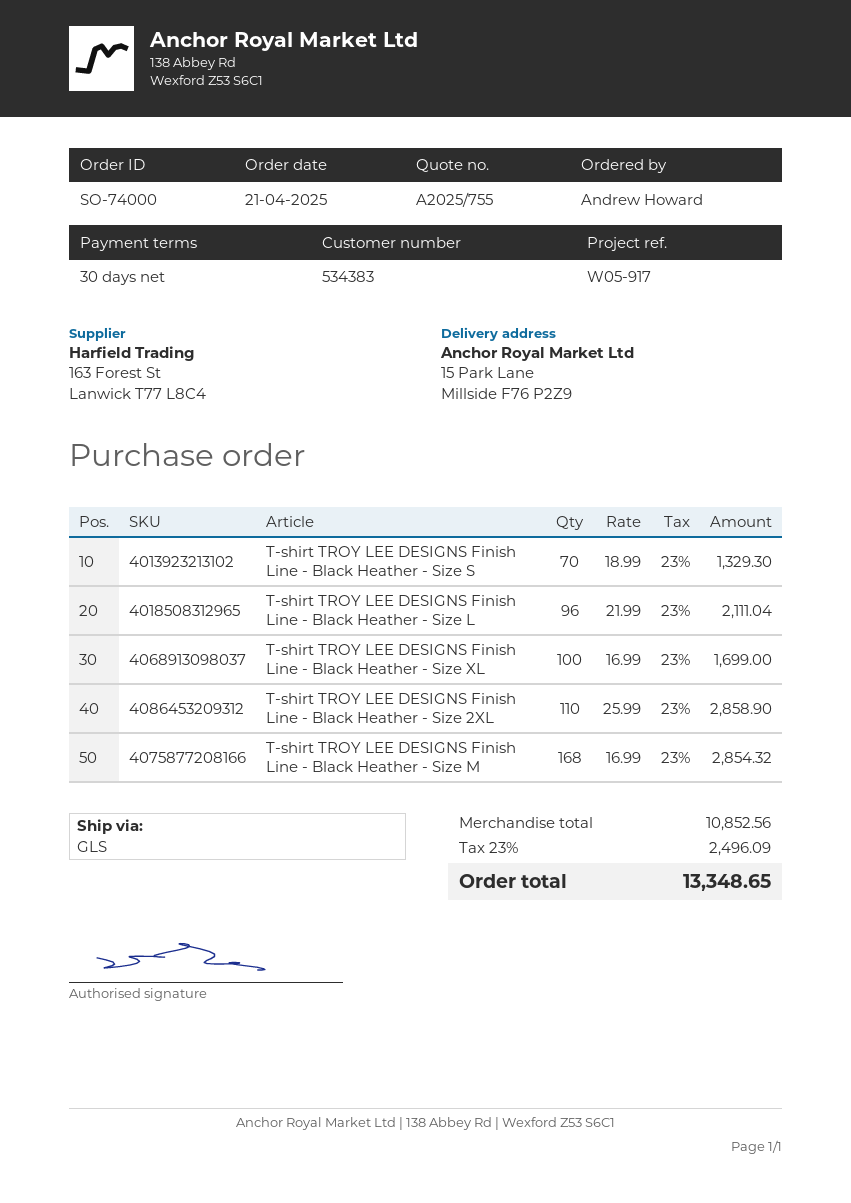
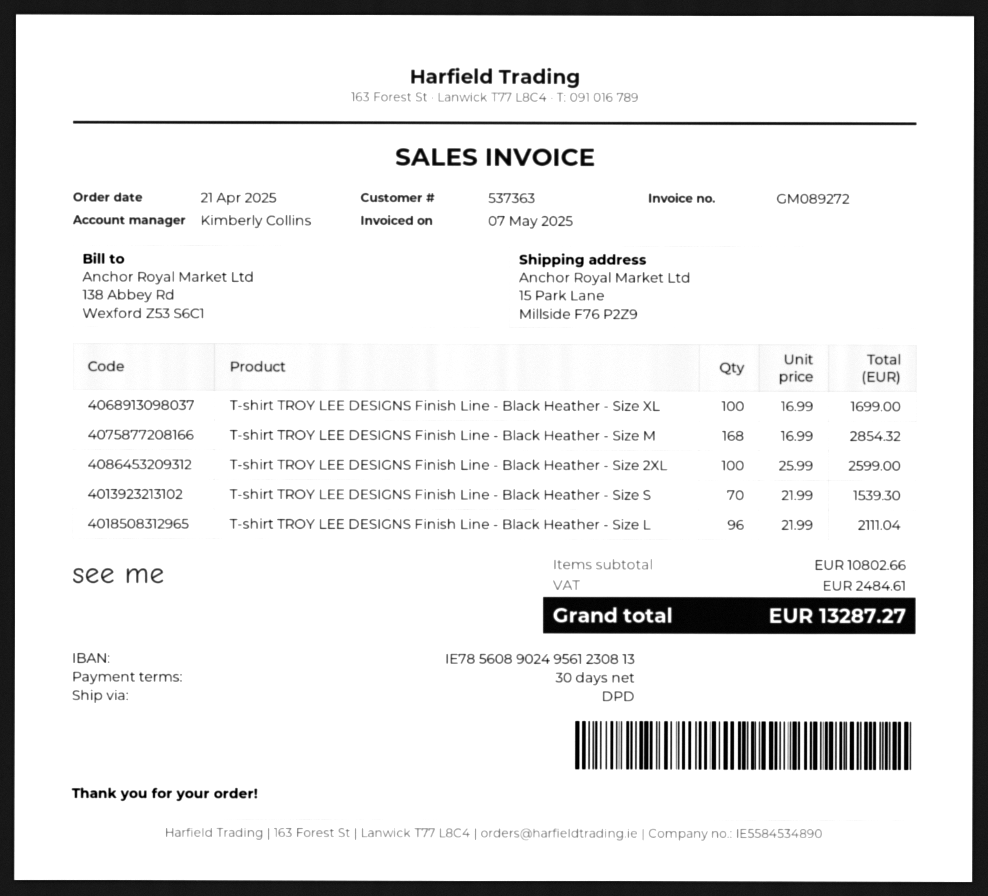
customer number: 534383 -> 537363
shipping method: GLS -> DPD
T-shirt TROY LEE DESIGNS Finish Line - Black Heather - Size S: 70 x 18.99 = 1329.30 -> 70 x 21.99 = 1539.30
T-shirt TROY LEE DESIGNS Finish Line - Black Heather - Size 2XL: 110 x 25.99 = 2858.90 -> 100 x 25.99 = 2599.00
subtotal: 10852.56 -> 10802.66
tax: 2496.09 -> 2484.61
total: 13348.65 -> 13287.27

